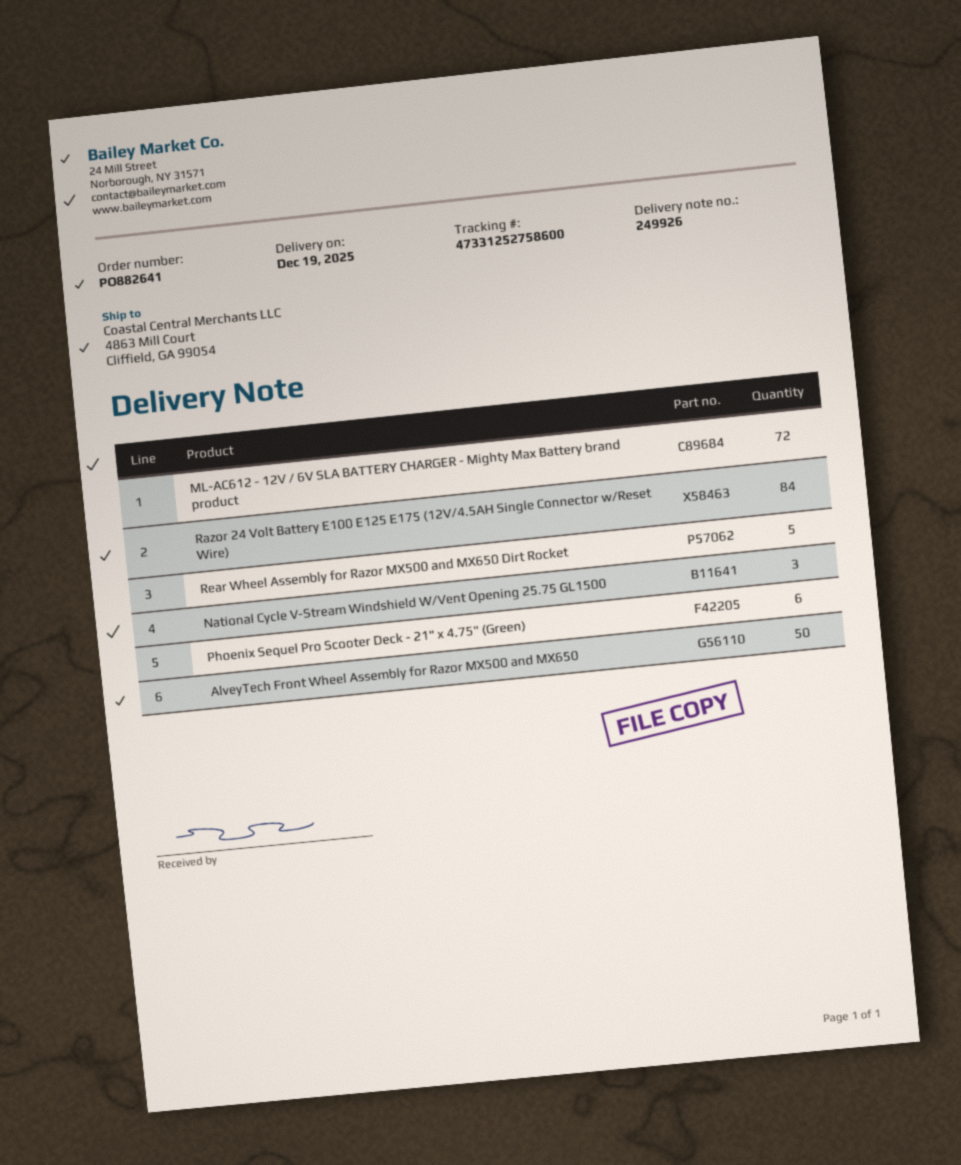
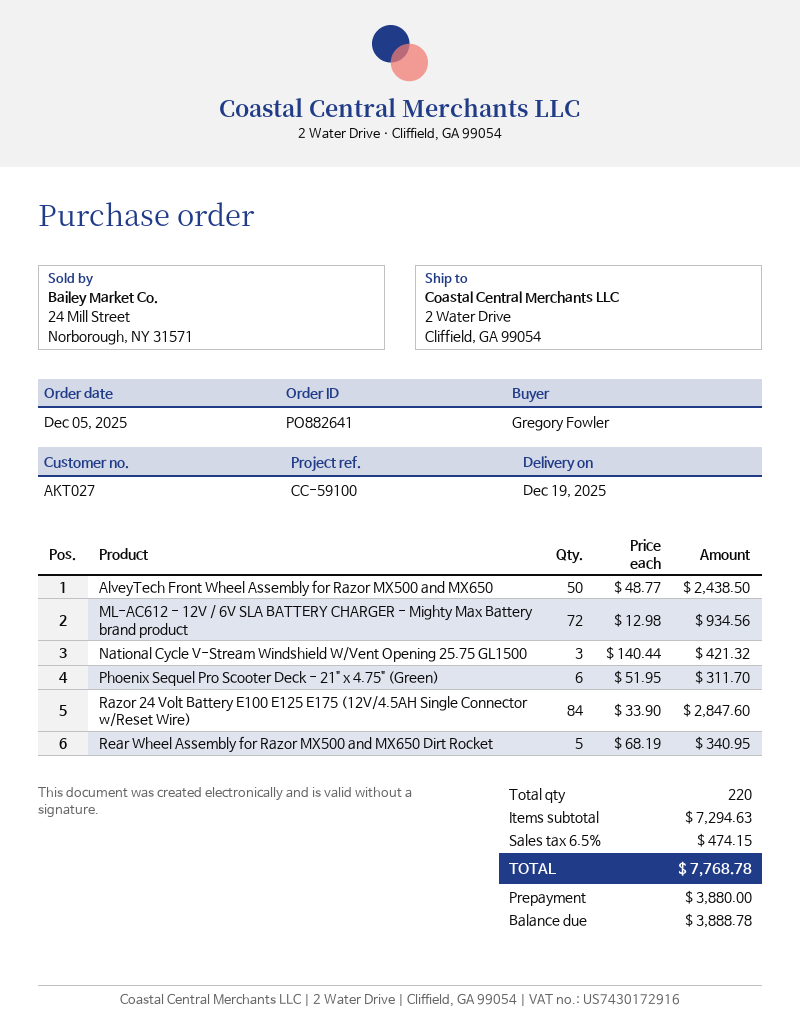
ship to: 4863 Mill Court, Cliffield, GA 99054 -> 2 Water Drive, Cliffield, GA 99054

